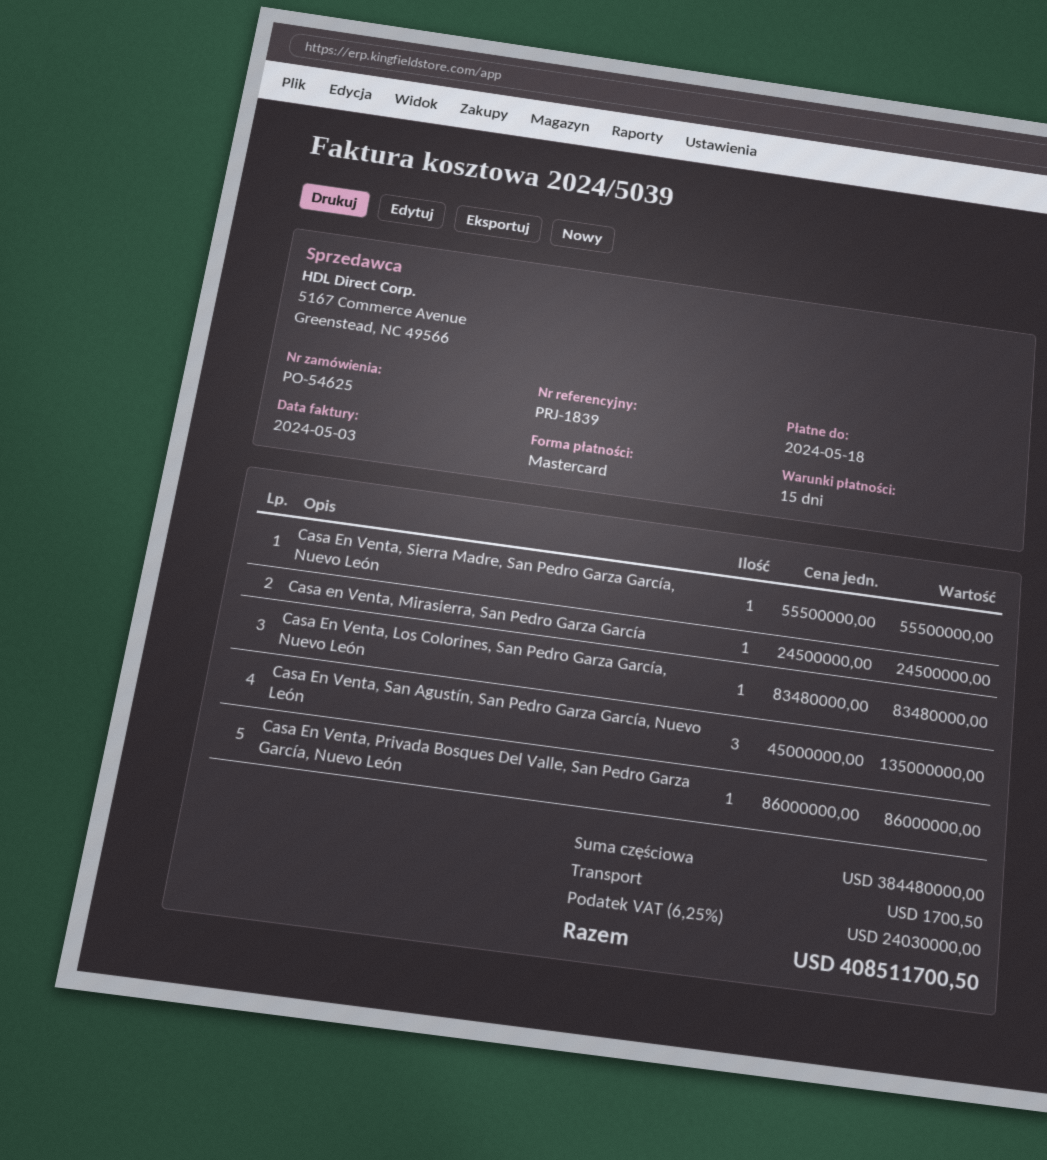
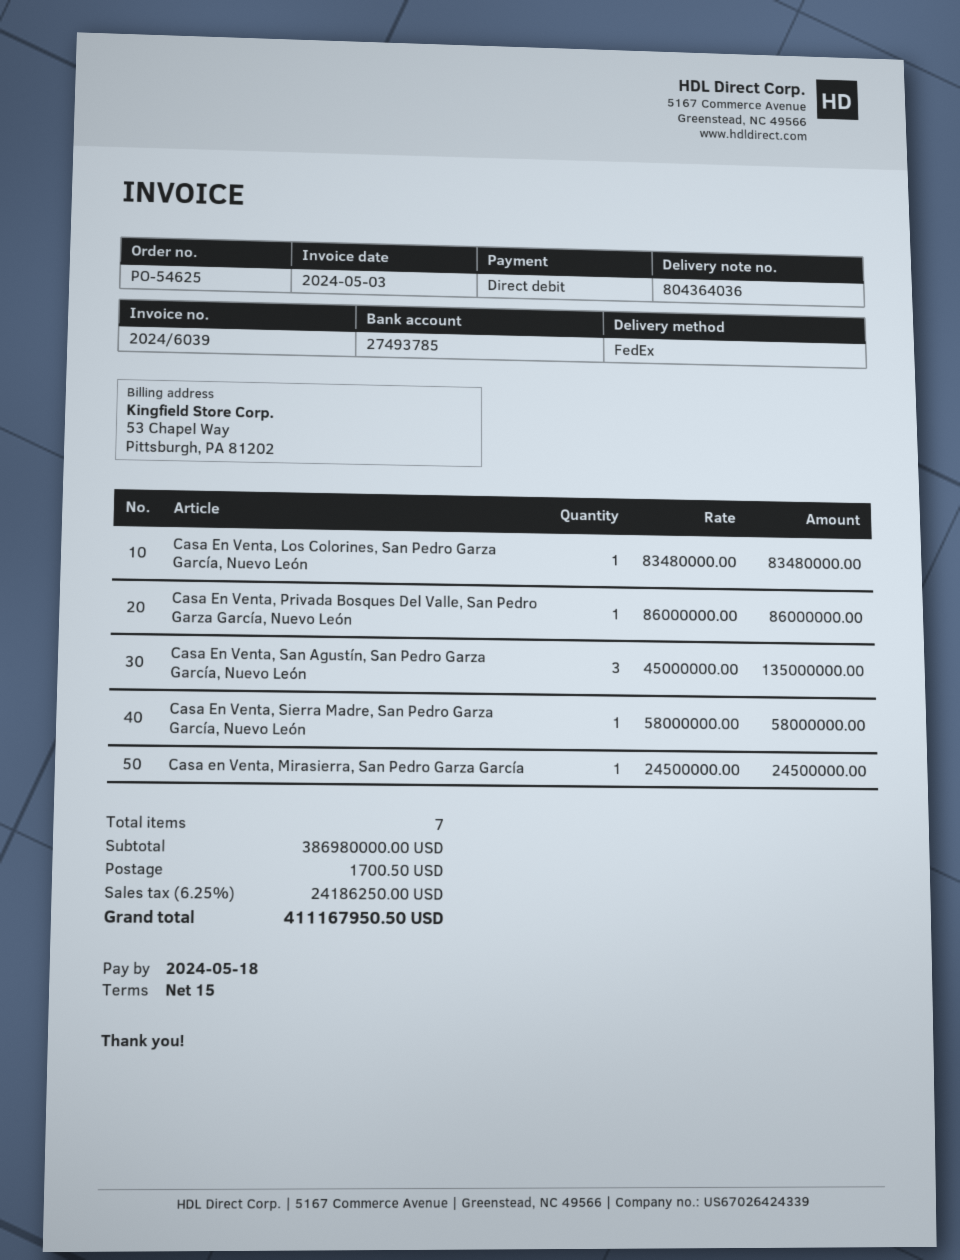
invoice number: 2024/5039 -> 2024/6039
payment method: Mastercard -> direct debit
Casa En Venta, Sierra Madre, San Pedro Garza García, Nuevo León: 1 x 55500000.00 = 55500000.00 -> 1 x 58000000.00 = 58000000.00
subtotal: 384480000.00 -> 386980000.00
tax: 6.25% = 24030000.00 -> 6.25% = 24186250.00
total: 408511700.50 -> 411167950.50

